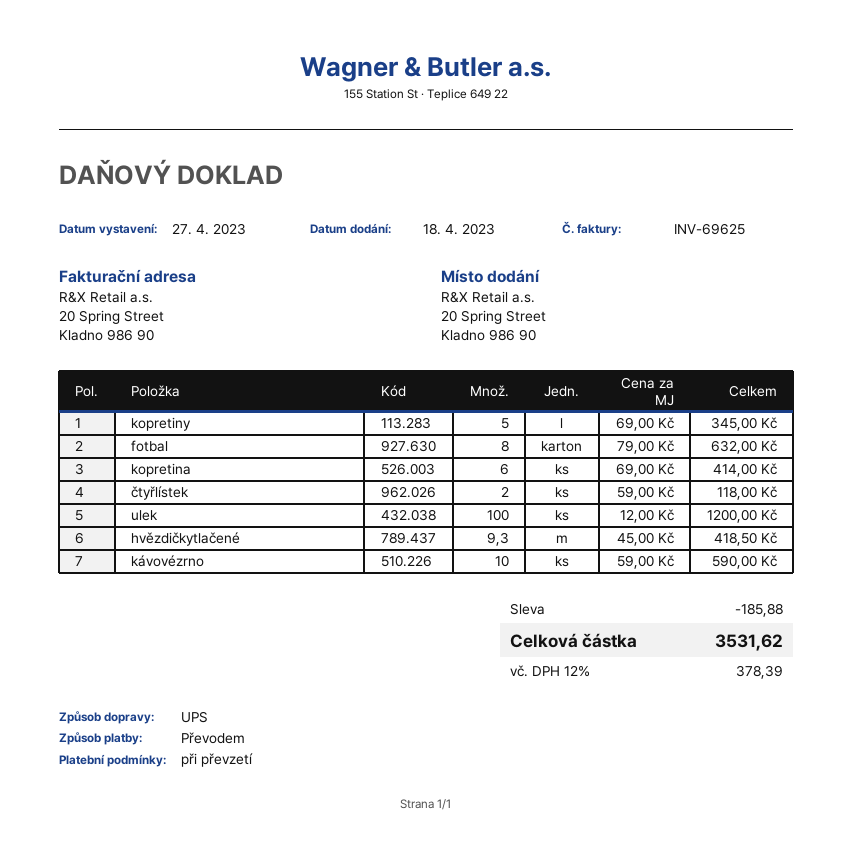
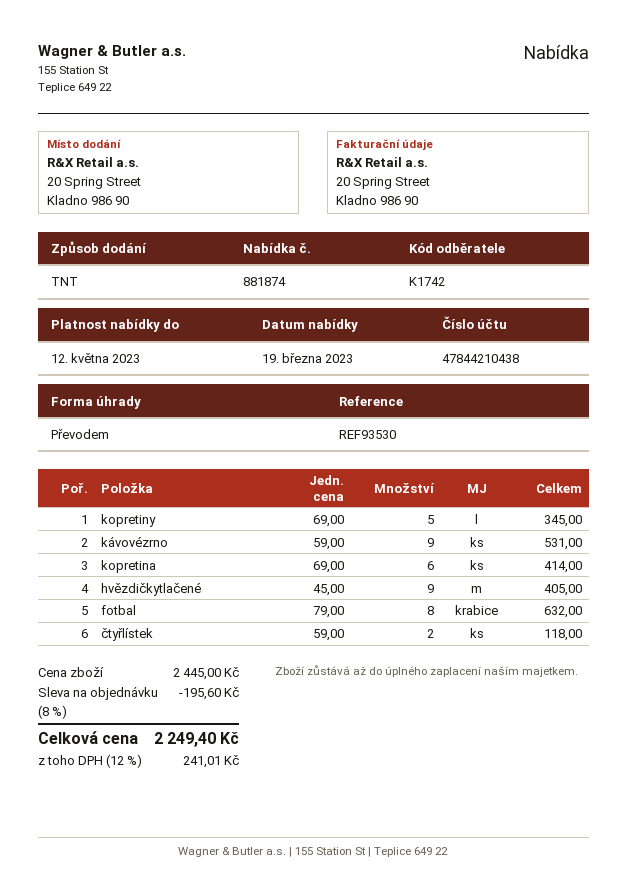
shipping method: UPS -> TNT
ulek: 100 x 12.00 = 1200.00 -> none
hvězdičkytlačené: 9.3 x 45.00 = 418.50 -> 9 x 45.00 = 405.00
kávovézrno: 10 x 59.00 = 590.00 -> 9 x 59.00 = 531.00
discount: 185.88 -> 195.60
tax: 12% = 378.39 -> 12% = 241.01
total: 3531.62 -> 2249.40

